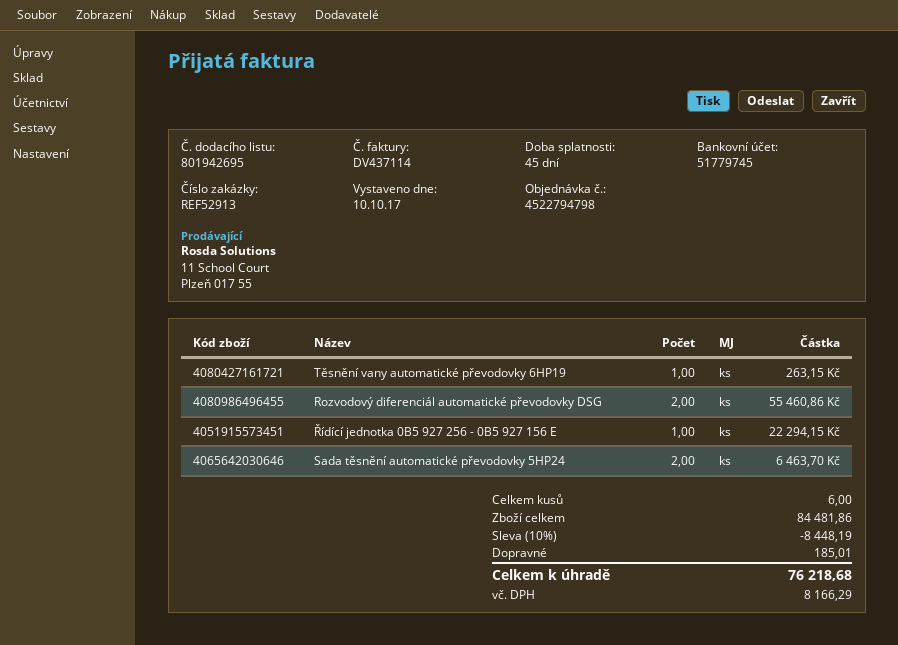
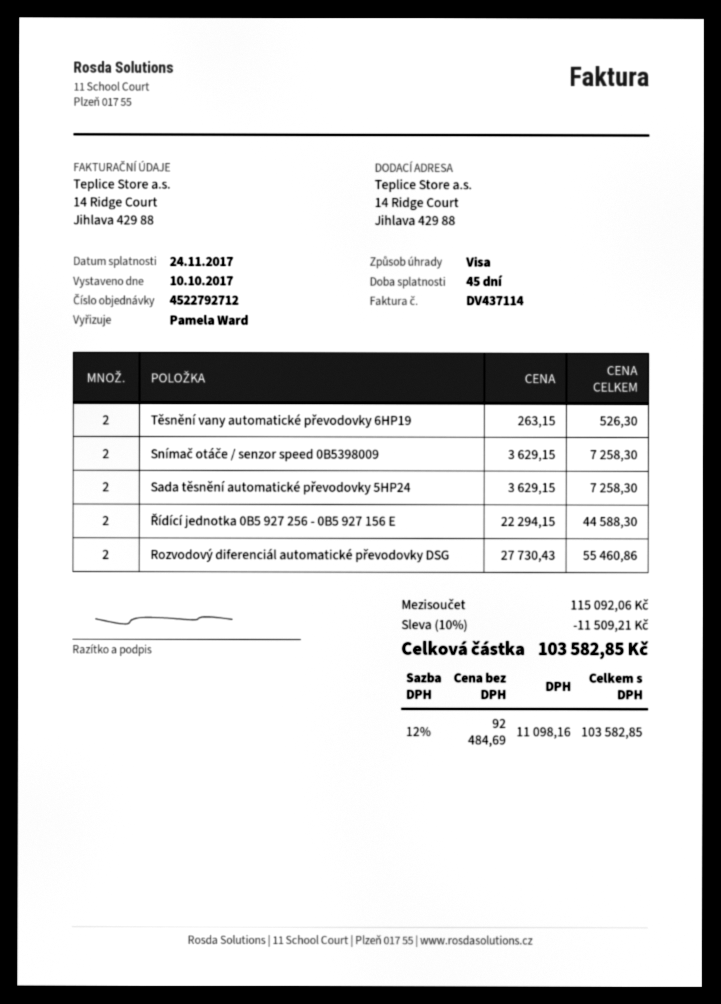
order number: 4522794798 -> 4522792712
Těsnění vany automatické převodovky 6HP19: 1 for 263.15 -> 2 for 526.30
Řídící jednotka 0B5 927 256 - 0B5 927 156 E: 1 for 22294.15 -> 2 for 44588.30
Sada těsnění automatické převodovky 5HP24: 2 for 6463.70 -> 2 for 7258.30
Snímač otáče / senzor speed 0B5398009: none -> 2 for 7258.30
subtotal: 84481.86 -> 115092.06
discount: 10% = 8448.19 -> 10% = 11509.21
shipping: 185.01 -> none
tax: 8166.29 -> 11098.16
total: 76218.68 -> 103582.85

